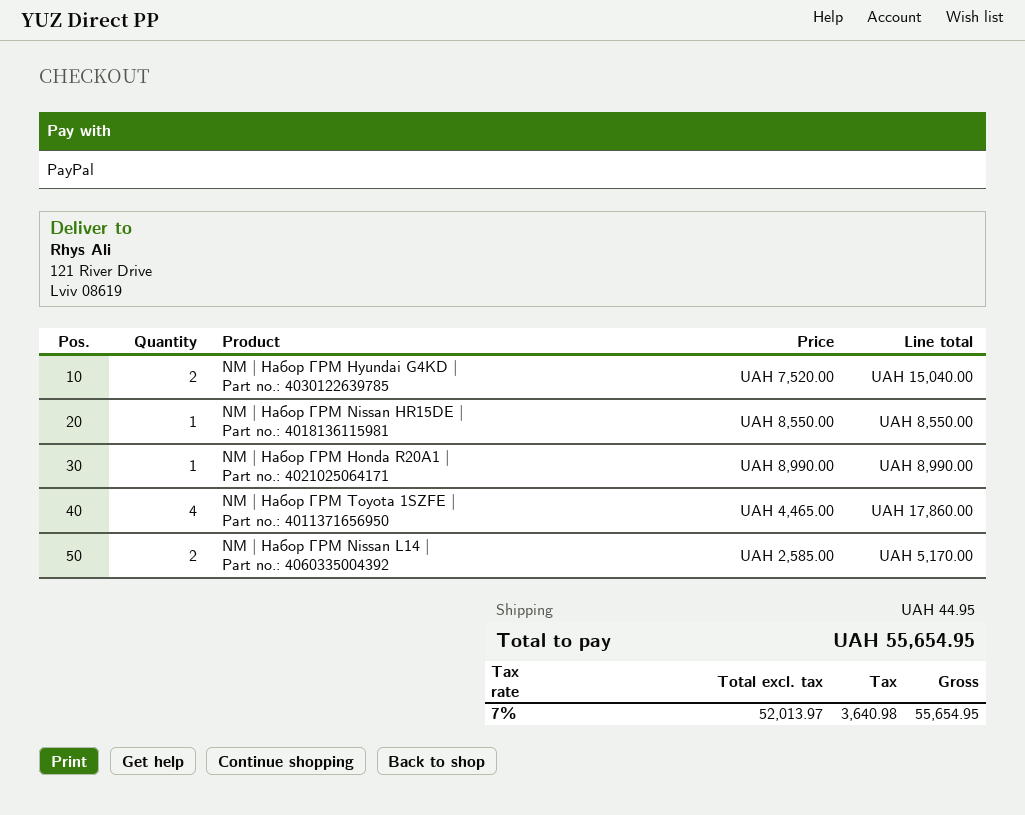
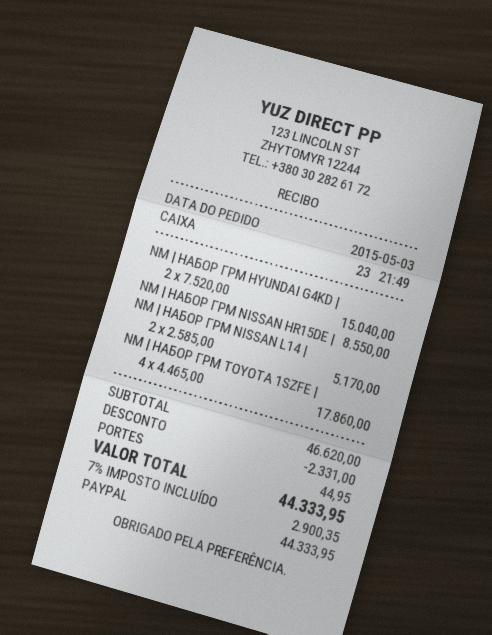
NM | Набор ГРМ Honda R20A1 |: 1 x 8990.00 = 8990.00 -> none
discount: none -> 2331.00
tax: 7% = 3640.98 -> 7% = 2900.35
total: 55654.95 -> 44333.95

